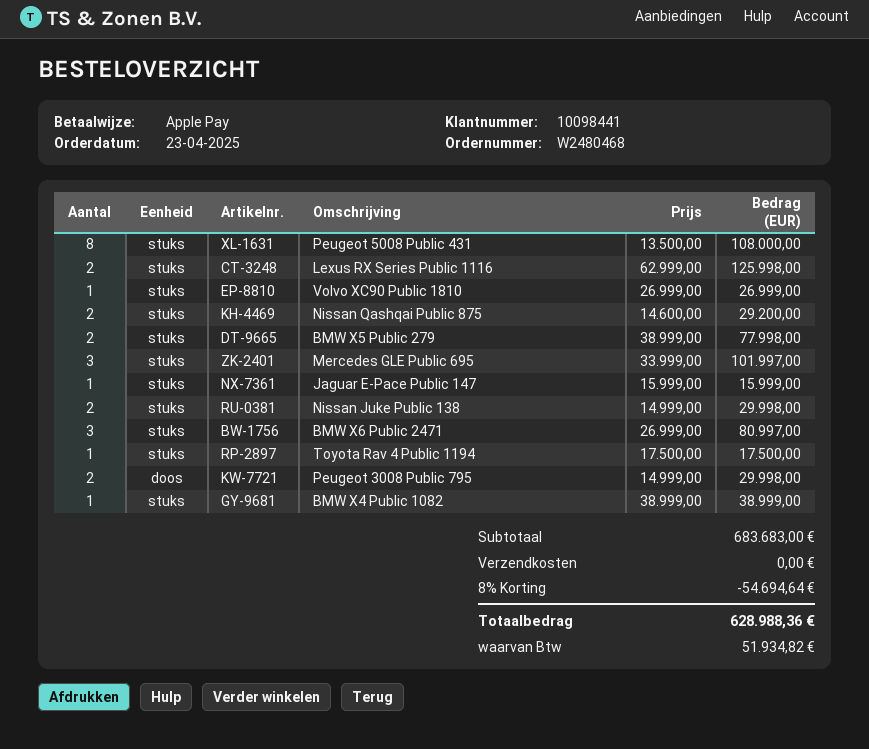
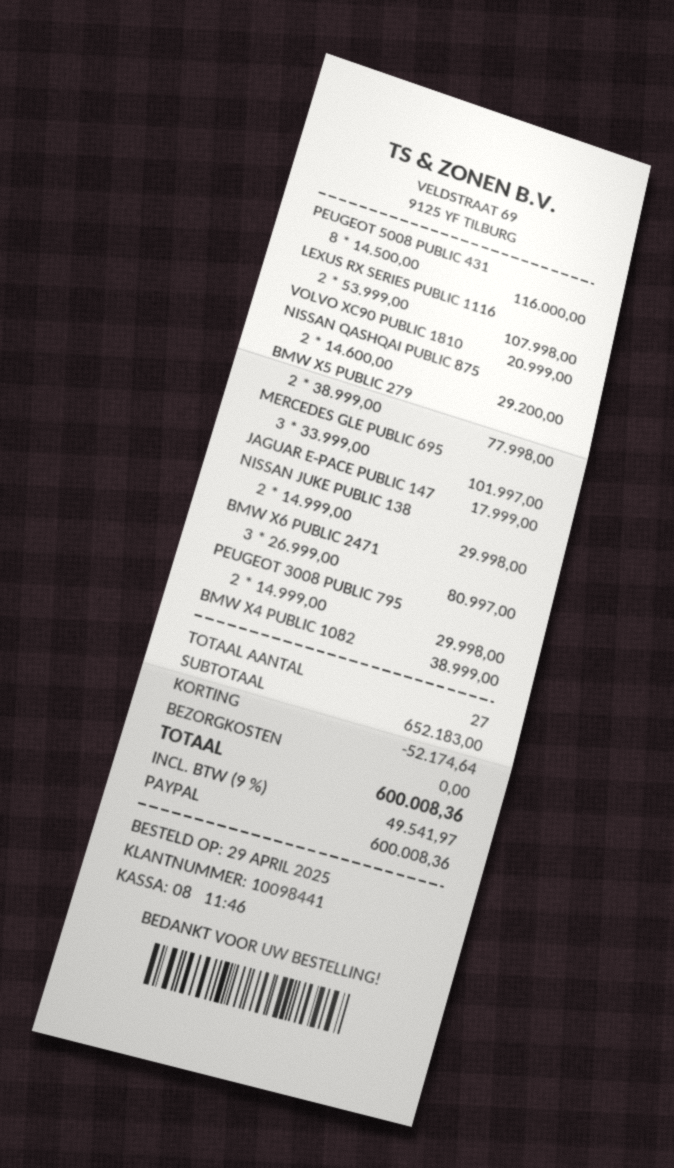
order date: 2025-04-23 -> 2025-04-29
payment method: Apple Pay -> PayPal
Peugeot 5008 Public 431: 8 x 13500.00 = 108000.00 -> 8 x 14500.00 = 116000.00
Lexus RX Series Public 1116: 2 x 62999.00 = 125998.00 -> 2 x 53999.00 = 107998.00
Volvo XC90 Public 1810: 1 x 26999.00 = 26999.00 -> 1 x 20999.00 = 20999.00
Jaguar E-Pace Public 147: 1 x 15999.00 = 15999.00 -> 1 x 17999.00 = 17999.00
Toyota Rav 4 Public 1194: 1 x 17500.00 = 17500.00 -> none
subtotal: 683683.00 -> 652183.00
discount: 54694.64 -> 52174.64
tax: 51934.82 -> 49541.97
total: 628988.36 -> 600008.36

